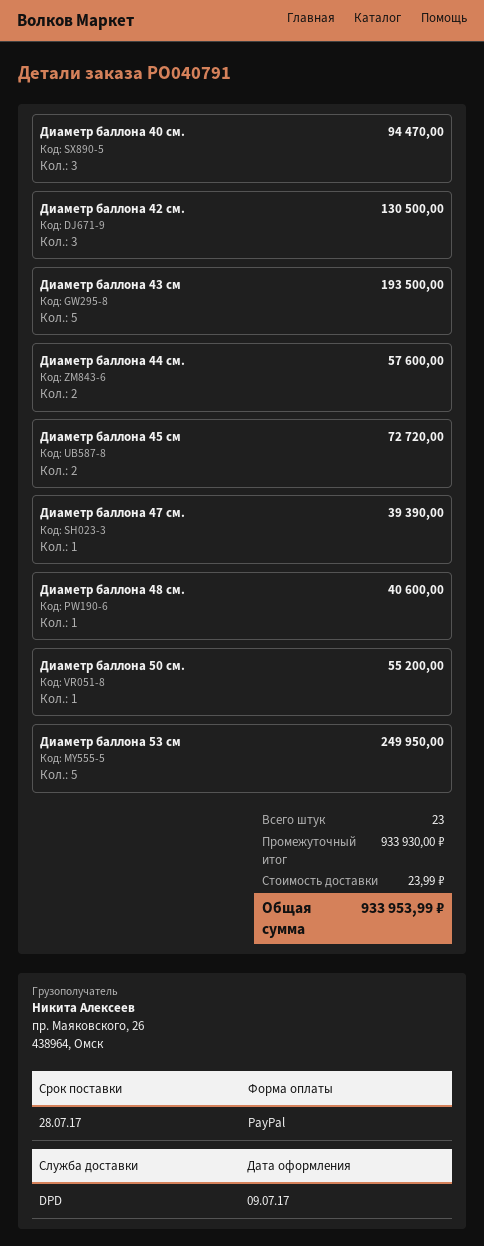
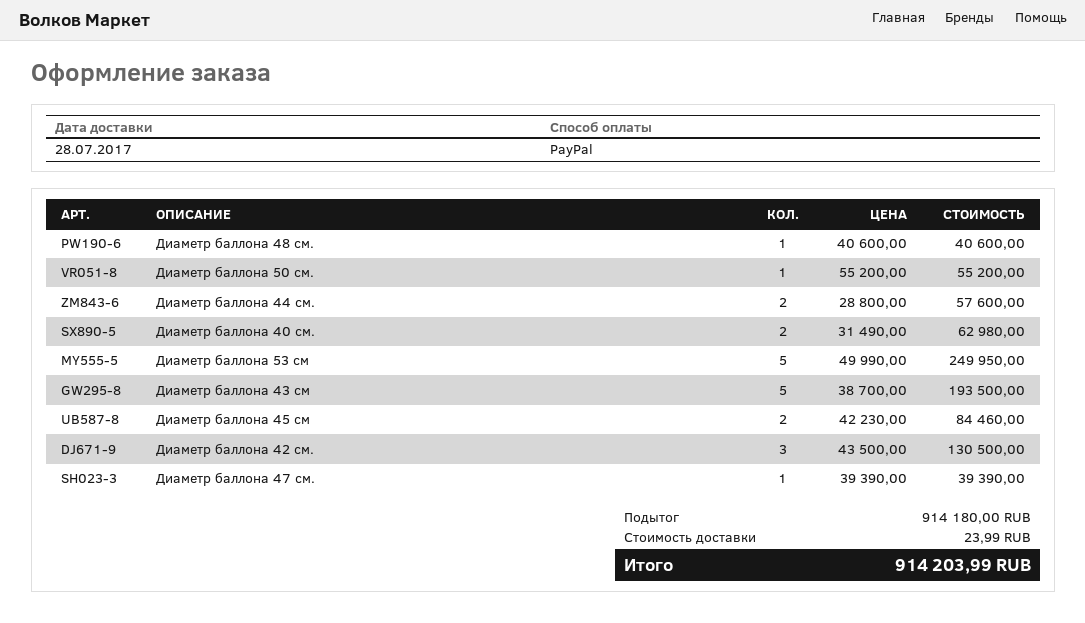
Диаметр баллона 40 см.: 3 for 94470.00 -> 2 for 62980.00
Диаметр баллона 45 см: 2 for 72720.00 -> 2 for 84460.00
subtotal: 933930.00 -> 914180.00
total: 933953.99 -> 914203.99

